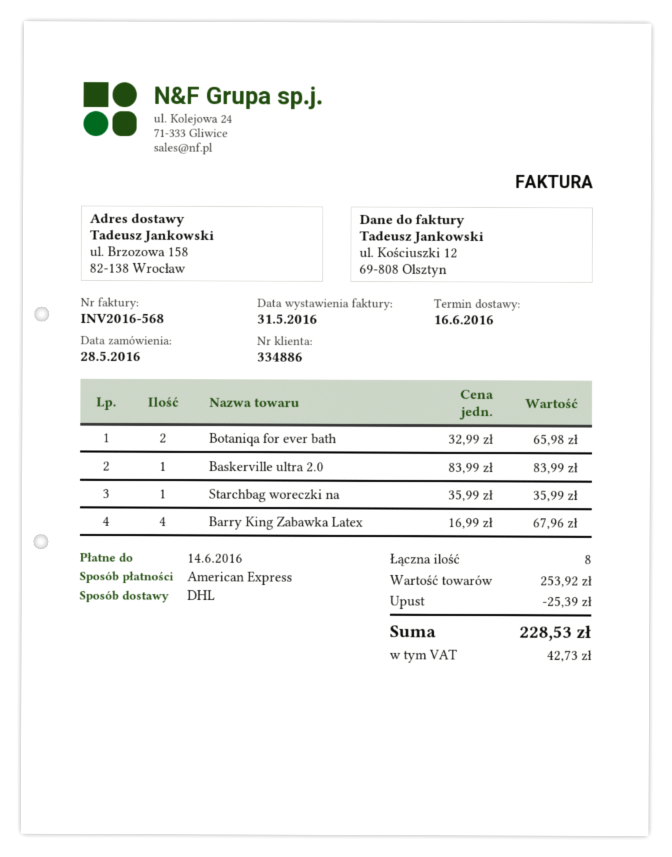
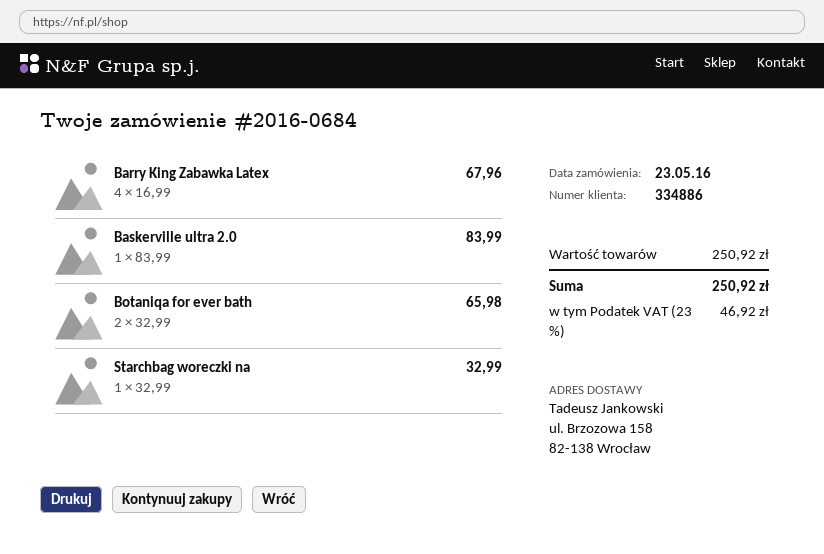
order date: 2016-05-28 -> 2016-05-23
Starchbag woreczki na: 1 x 35.99 = 35.99 -> 1 x 32.99 = 32.99
subtotal: 253.92 -> 250.92
discount: 25.39 -> none
tax: 42.73 -> 46.92
total: 228.53 -> 250.92

